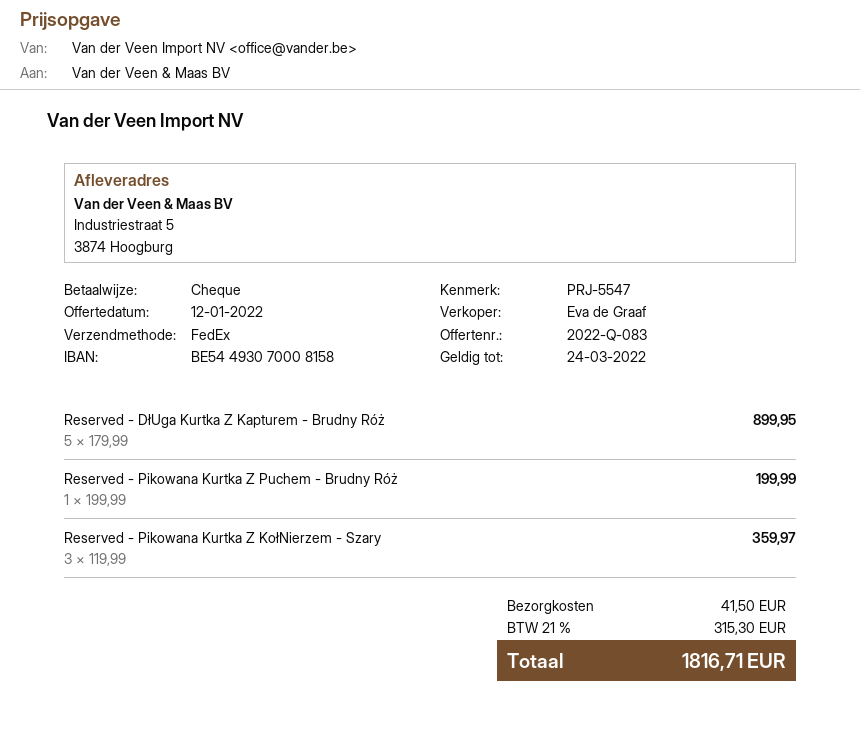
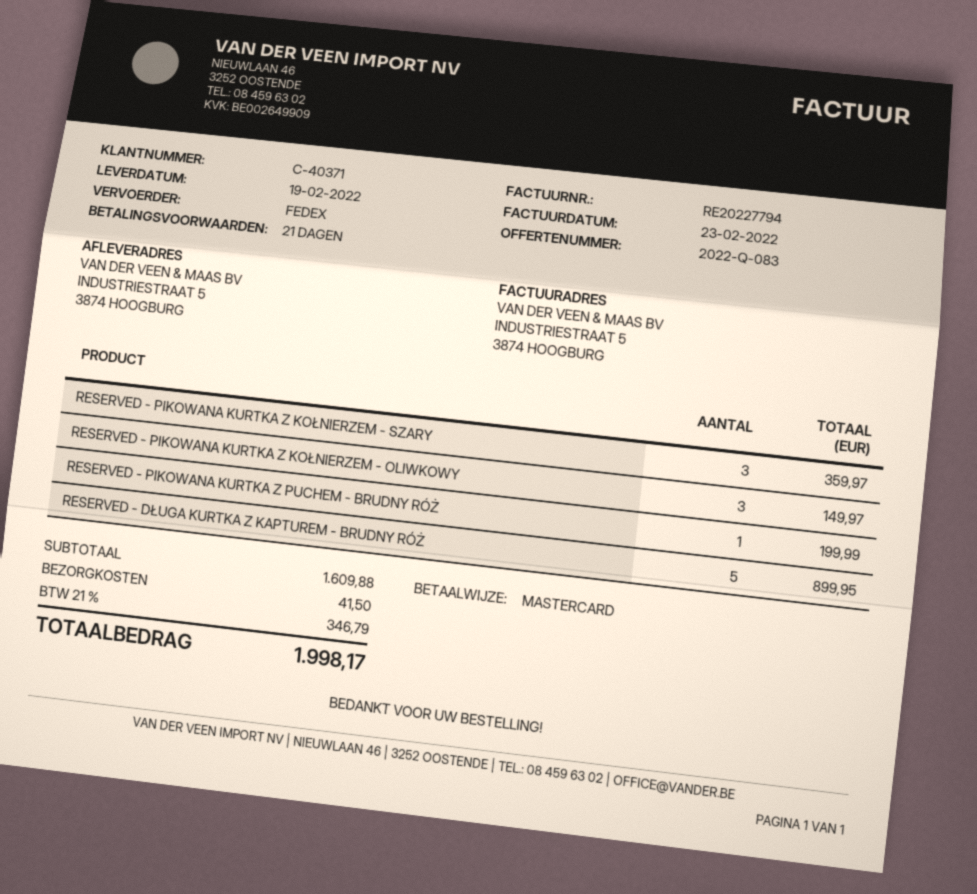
payment method: cheque -> Mastercard
RESERVED - PIKOWANA KURTKA Z KOŁNIERZEM - OLIWKOWY: none -> 3 for 149.97
tax: 21% = 315.30 -> 21% = 346.79
total: 1816.71 -> 1998.17

